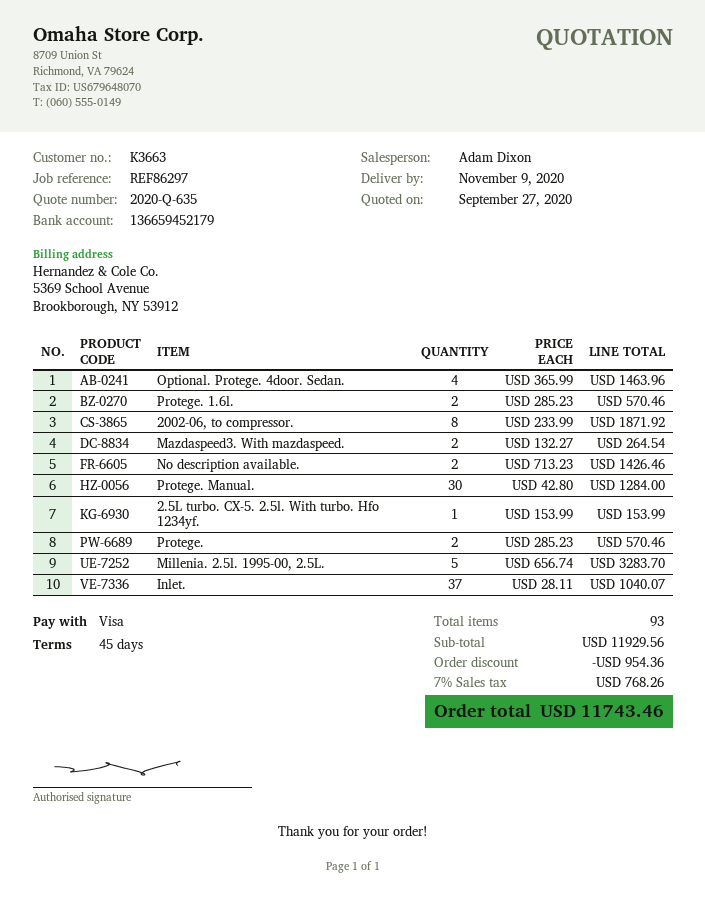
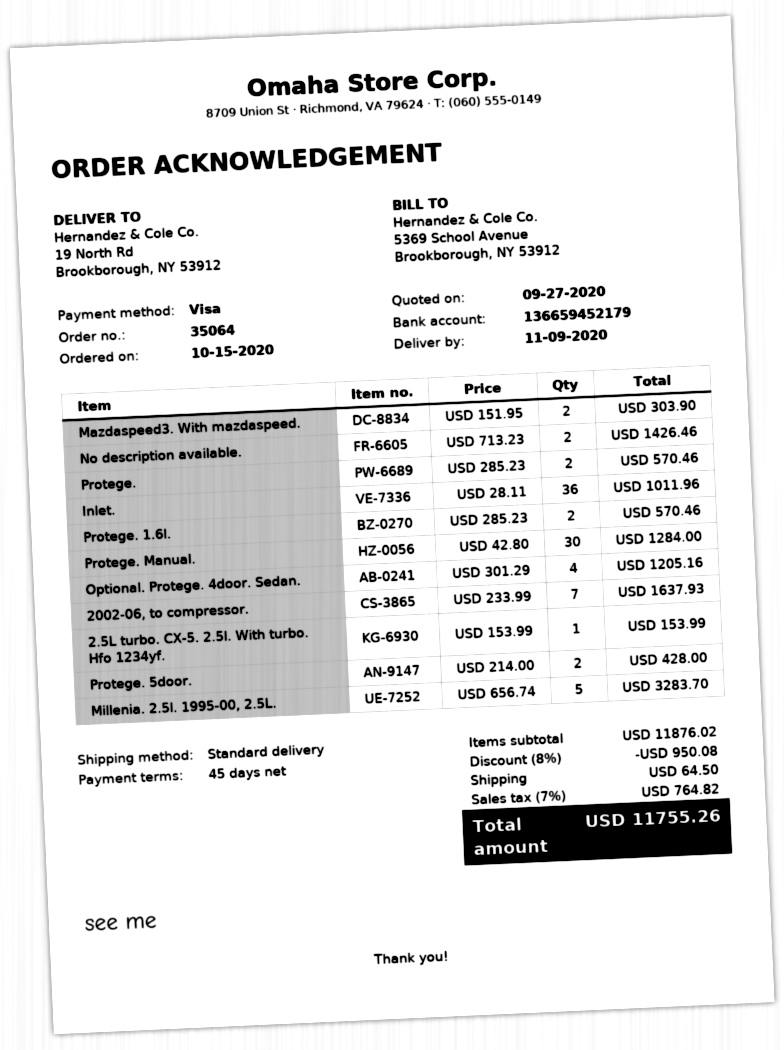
Optional. Protege. 4door. Sedan.: 4 x 365.99 = 1463.96 -> 4 x 301.29 = 1205.16
2002-06, to compressor.: 8 x 233.99 = 1871.92 -> 7 x 233.99 = 1637.93
Mazdaspeed3. With mazdaspeed.: 2 x 132.27 = 264.54 -> 2 x 151.95 = 303.90
Inlet.: 37 x 28.11 = 1040.07 -> 36 x 28.11 = 1011.96
Protege. 5door.: none -> 2 x 214.00 = 428.00
subtotal: 11929.56 -> 11876.02
discount: 954.36 -> 950.08
shipping: none -> 64.50
tax: 7% = 768.26 -> 7% = 764.82
total: 11743.46 -> 11755.26

